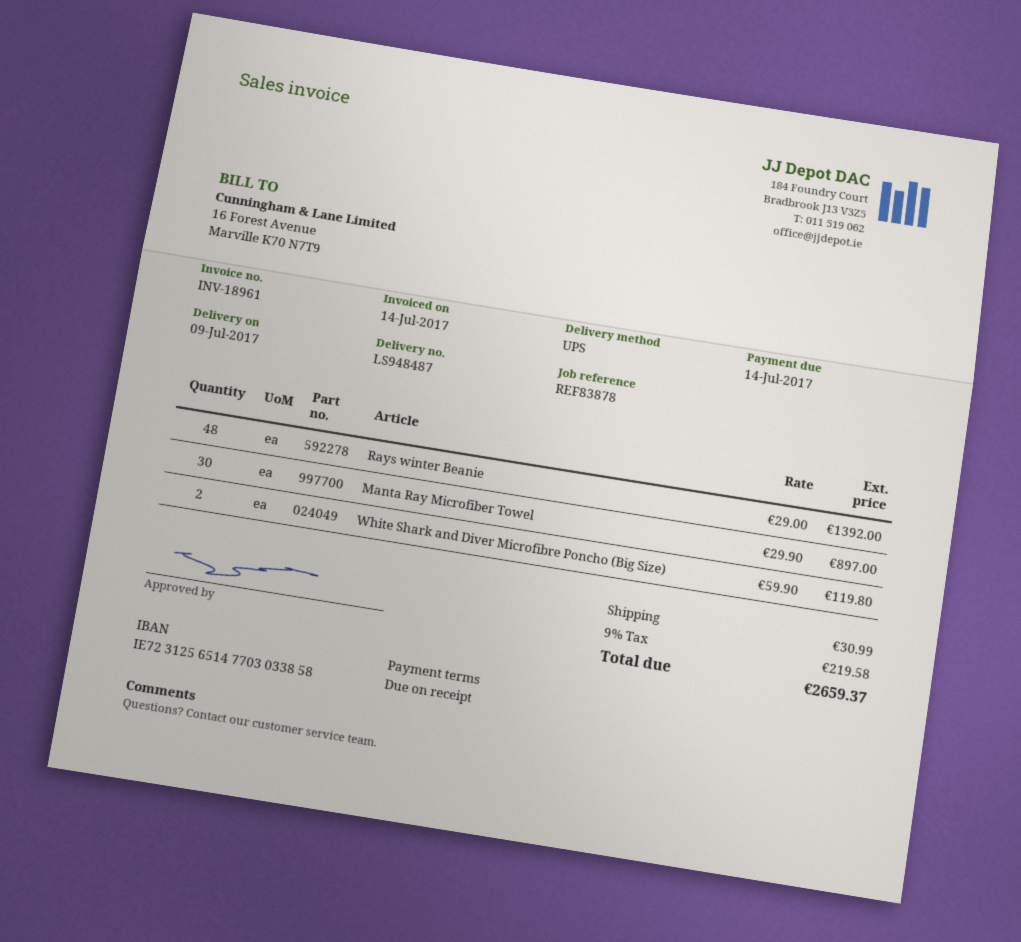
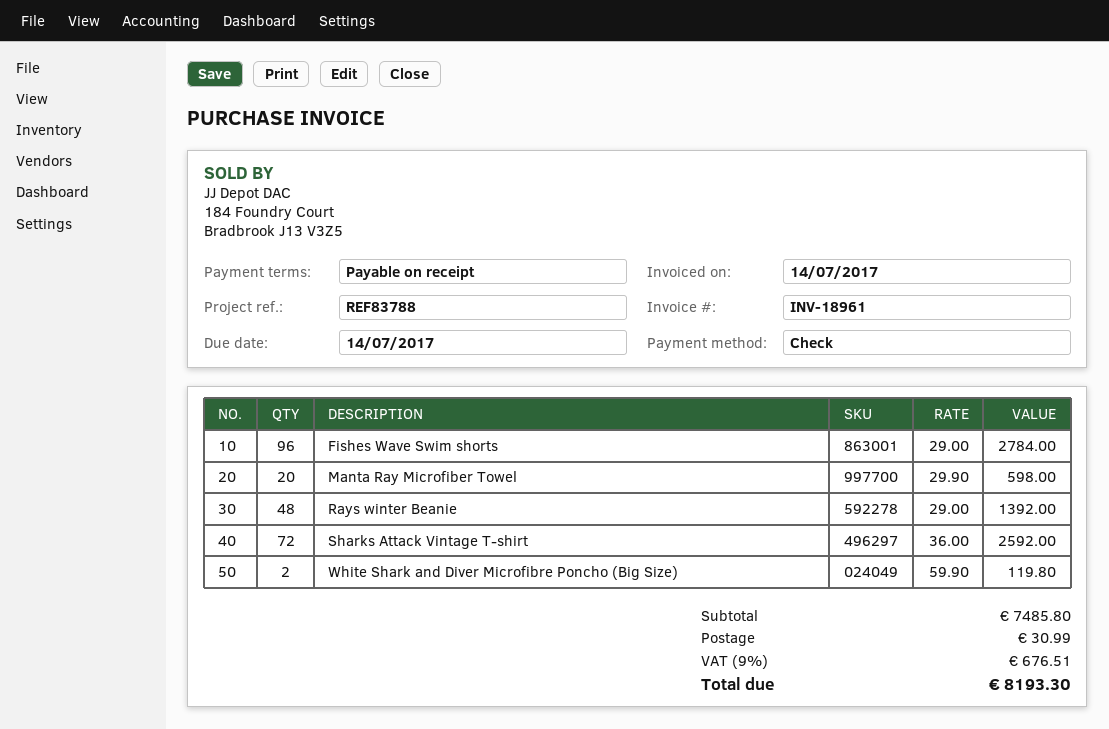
reference: REF83878 -> REF83788
Manta Ray Microfiber Towel: 30 x 29.90 = 897.00 -> 20 x 29.90 = 598.00
Fishes Wave Swim shorts: none -> 96 x 29.00 = 2784.00
Sharks Attack Vintage T-shirt: none -> 72 x 36.00 = 2592.00
tax: 9% = 219.58 -> 9% = 676.51
total: 2659.37 -> 8193.30

